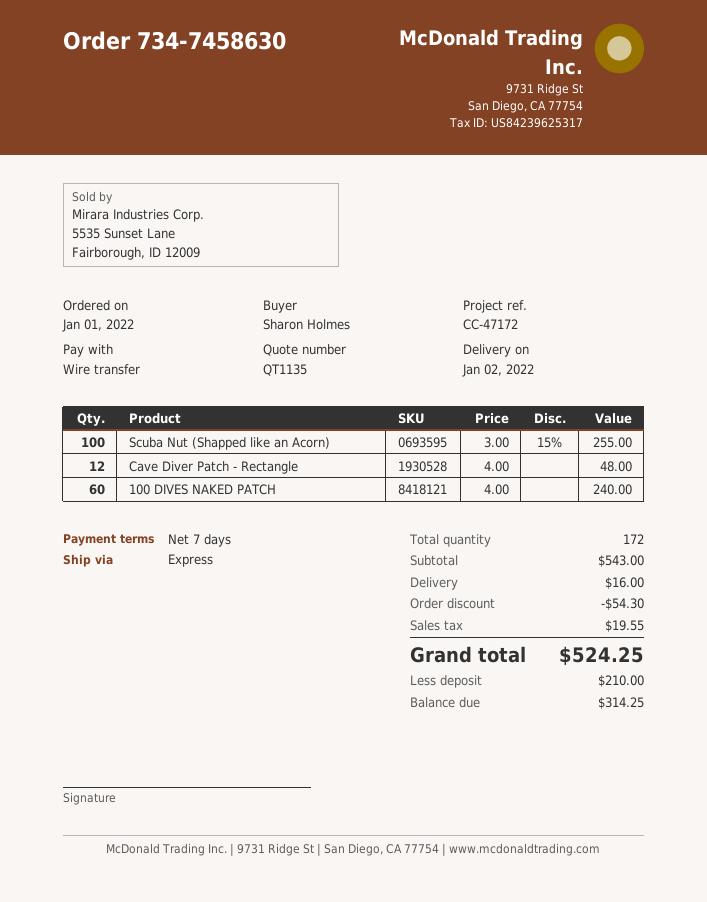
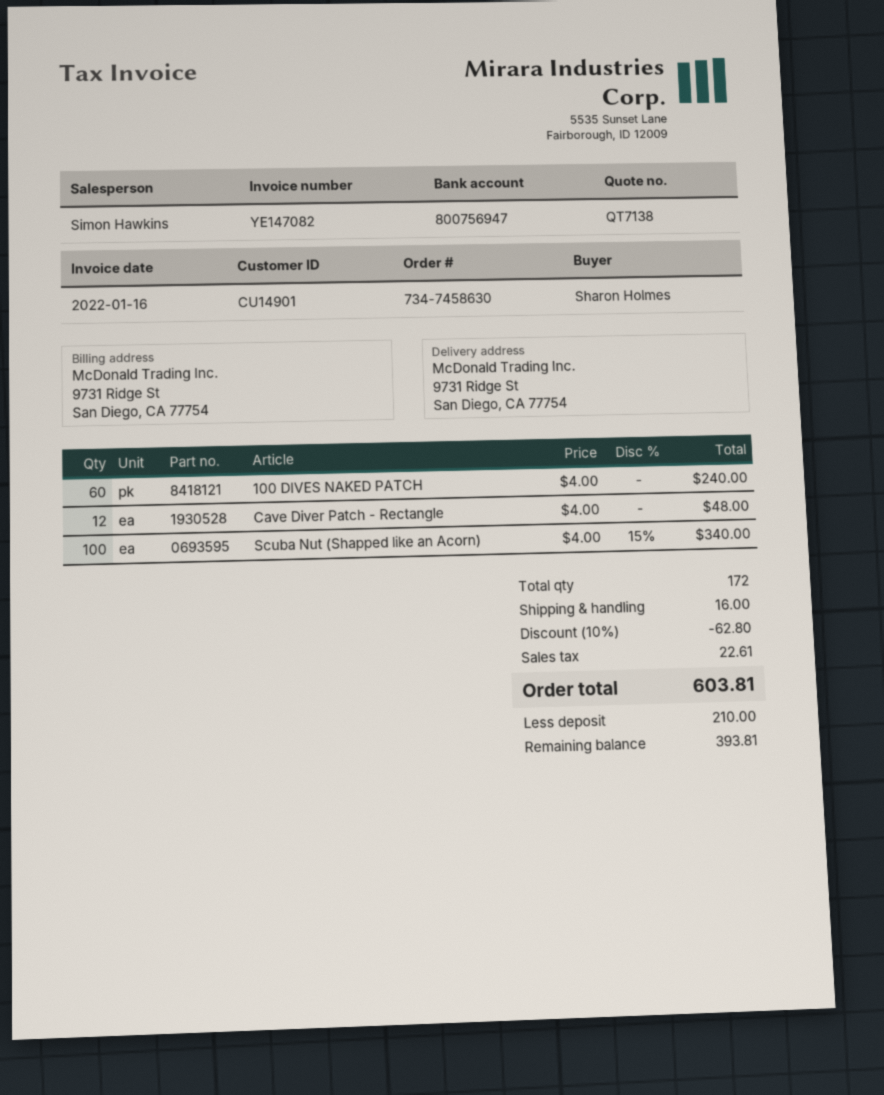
quote number: QT1135 -> QT7138
Scuba Nut (Shapped like an Acorn): 100 x 3.00 - 15% = 255.00 -> 100 x 4.00 - 15% = 340.00
discount: 54.30 -> 62.80
tax: 19.55 -> 22.61
total: 524.25 -> 603.81
balance: 314.25 -> 393.81

